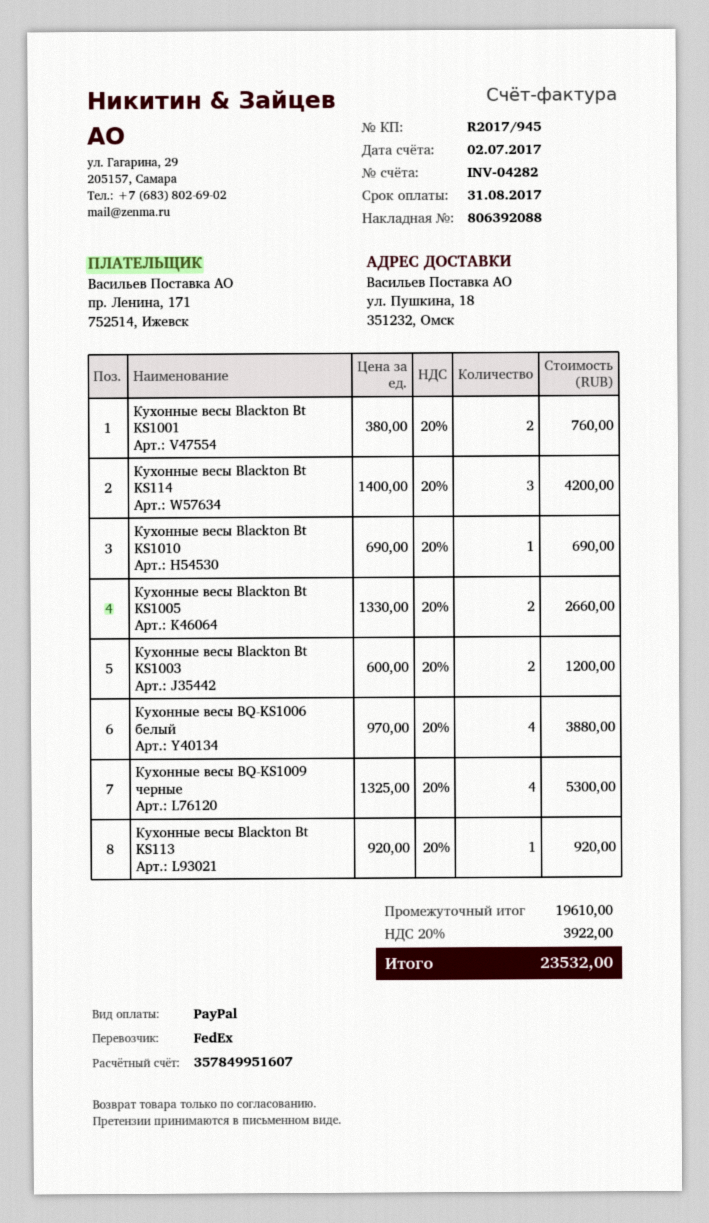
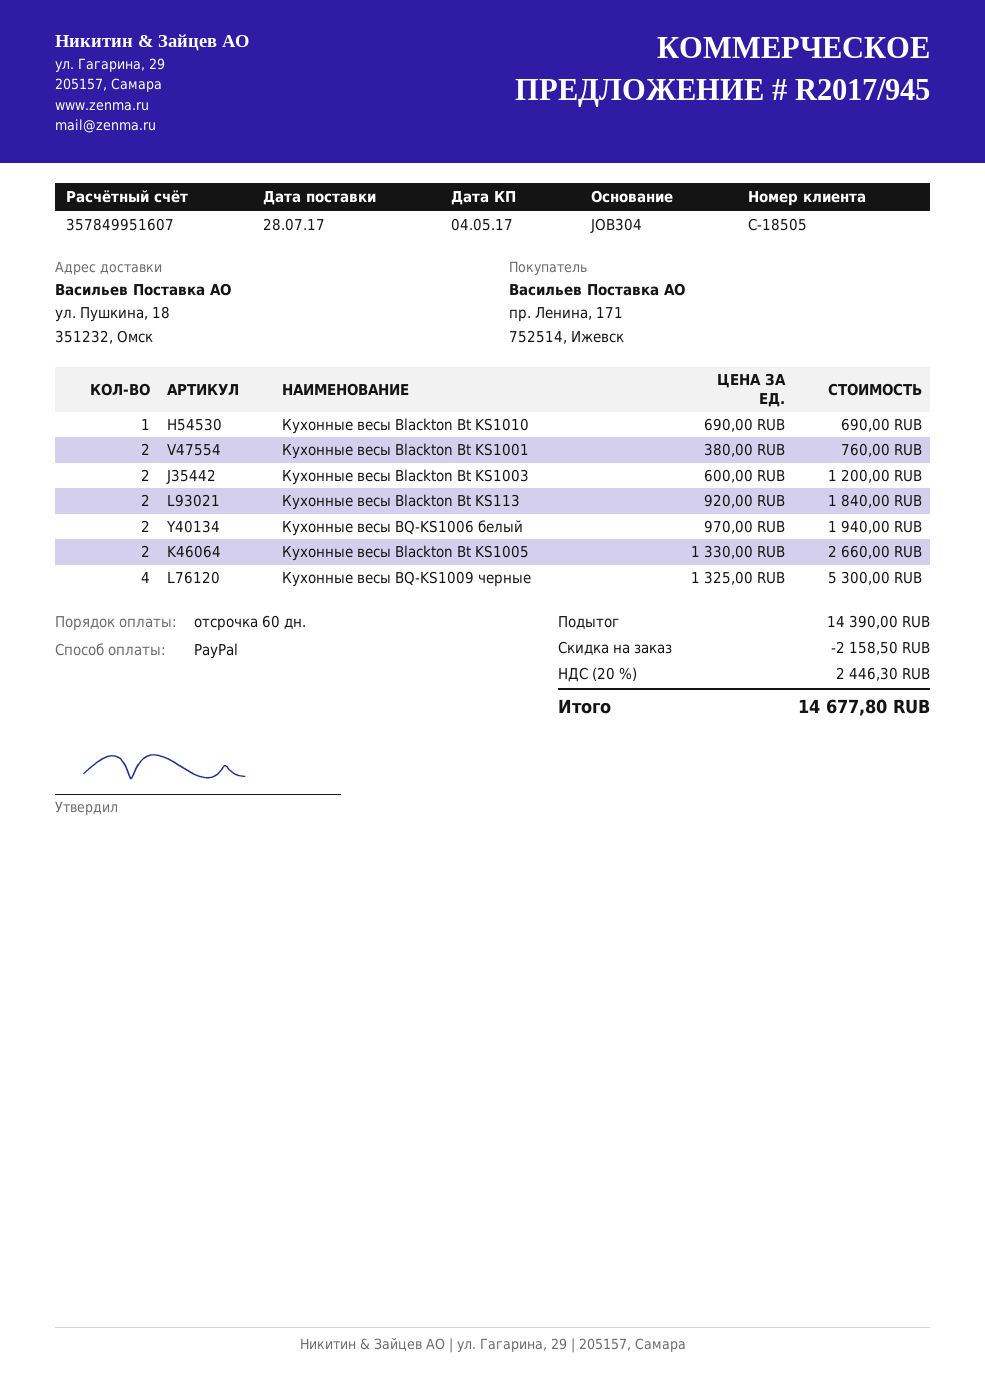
Кухонные весы Blackton Bt KS114: 3 x 1400.00 = 4200.00 -> none
Кухонные весы BQ-KS1006 белый: 4 x 970.00 = 3880.00 -> 2 x 970.00 = 1940.00
Кухонные весы Blackton Bt KS113: 1 x 920.00 = 920.00 -> 2 x 920.00 = 1840.00
subtotal: 19610.00 -> 14390.00
discount: none -> 2158.50
tax: 20% = 3922.00 -> 20% = 2446.30
total: 23532.00 -> 14677.80

